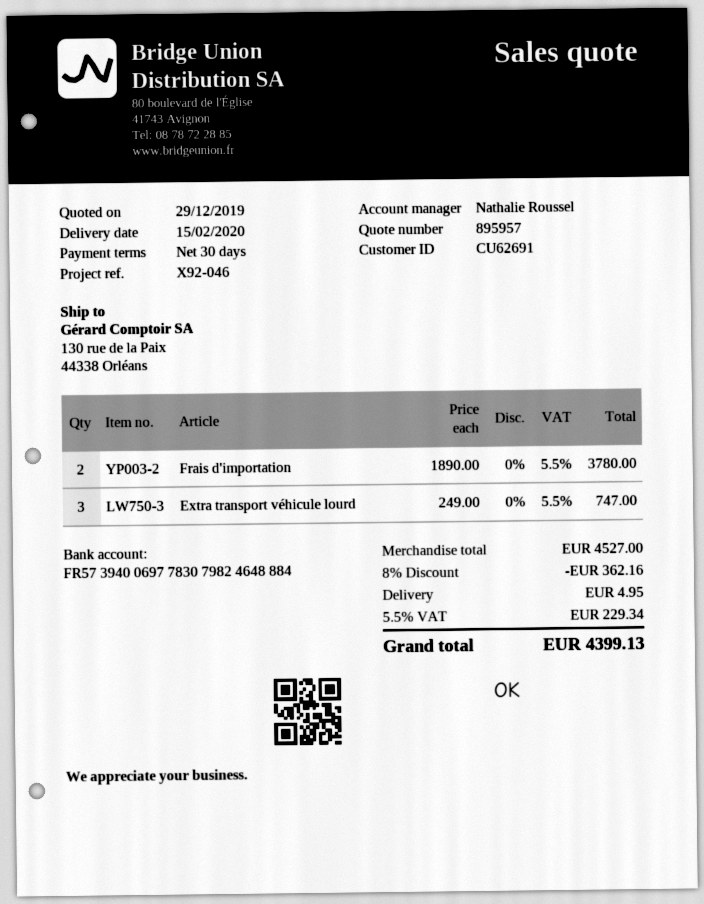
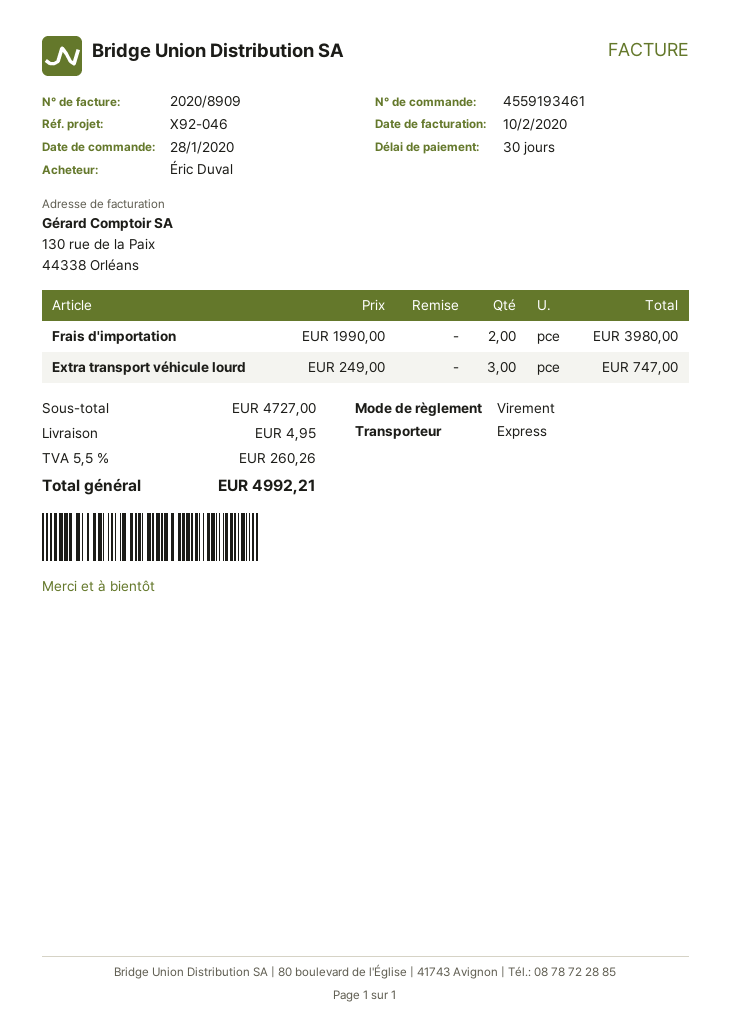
Frais d'importation: 2 x 1890.00 = 3780.00 -> 2 x 1990.00 = 3980.00
subtotal: 4527.00 -> 4727.00
discount: 8% = 362.16 -> none
tax: 5.5% = 229.34 -> 5.5% = 260.26
total: 4399.13 -> 4992.21

